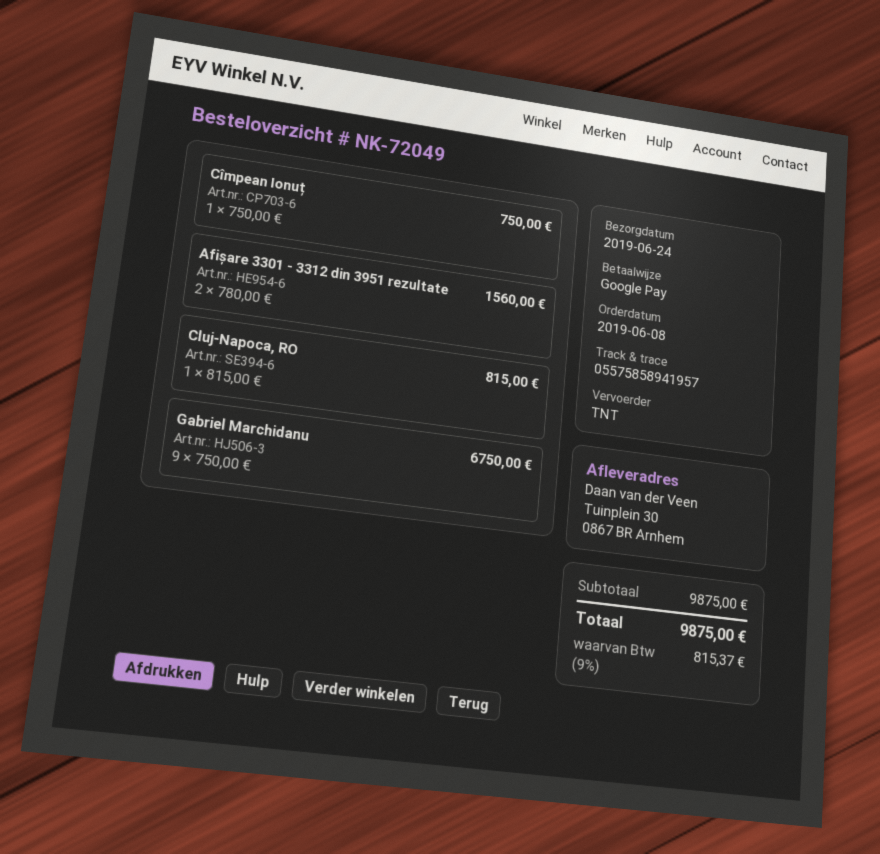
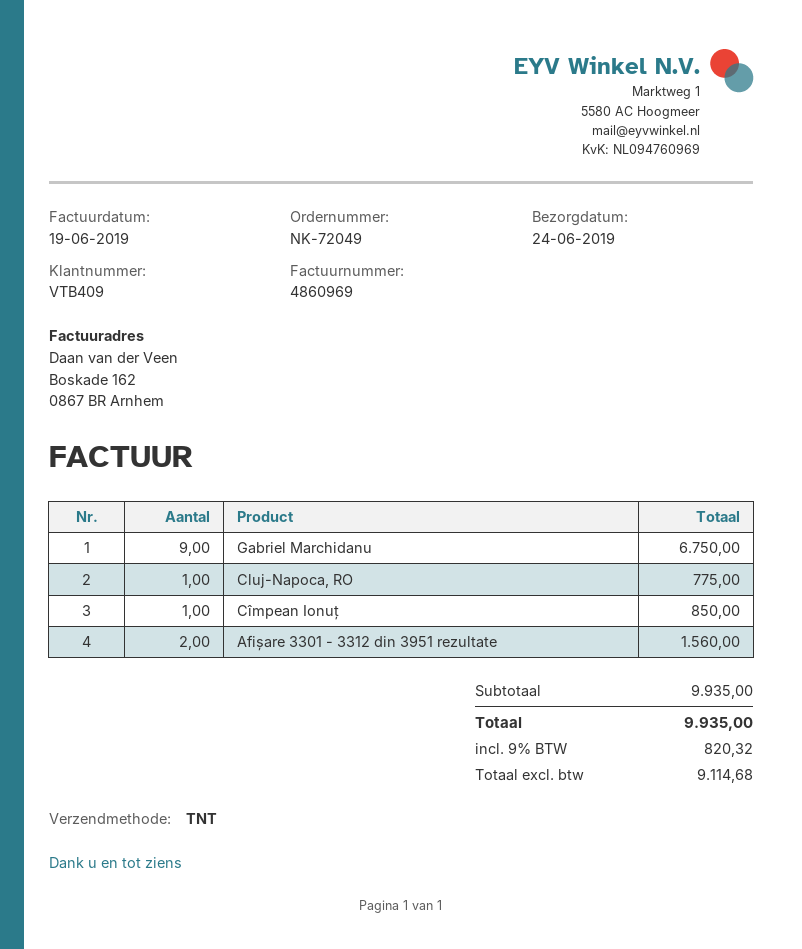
Cîmpean Ionuț: 1 for 750.00 -> 1 for 850.00
Cluj-Napoca, RO: 1 for 815.00 -> 1 for 775.00
subtotal: 9875.00 -> 9935.00
tax: 9% = 815.37 -> 9% = 820.32
total: 9875.00 -> 9935.00

